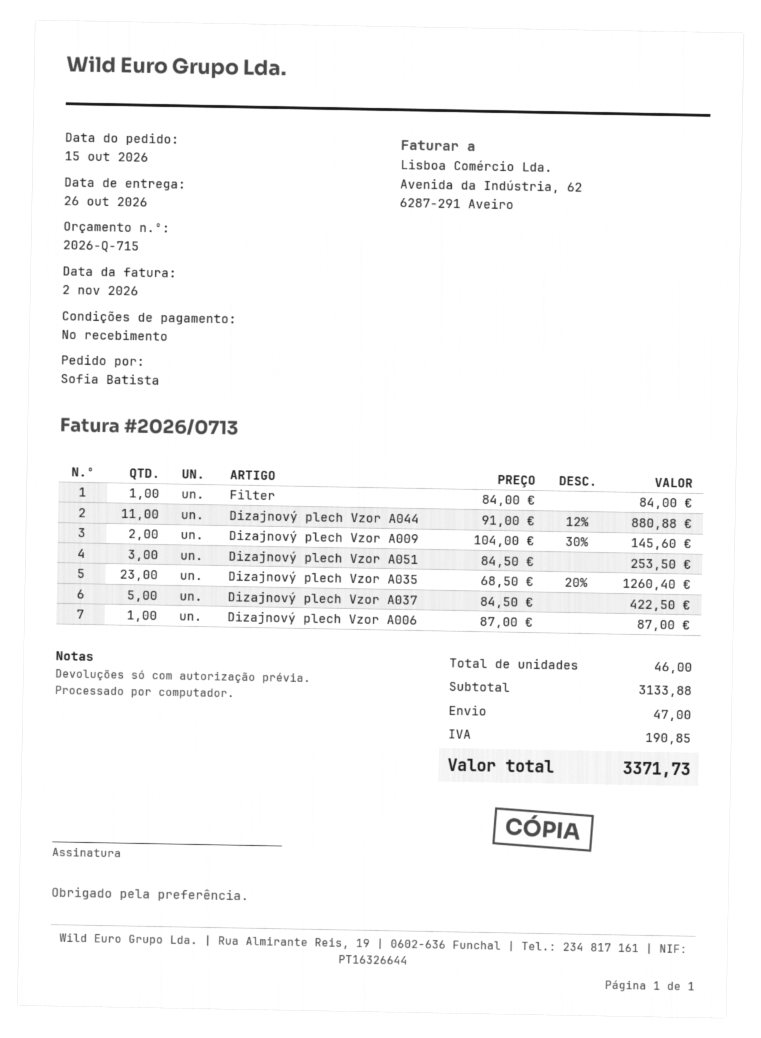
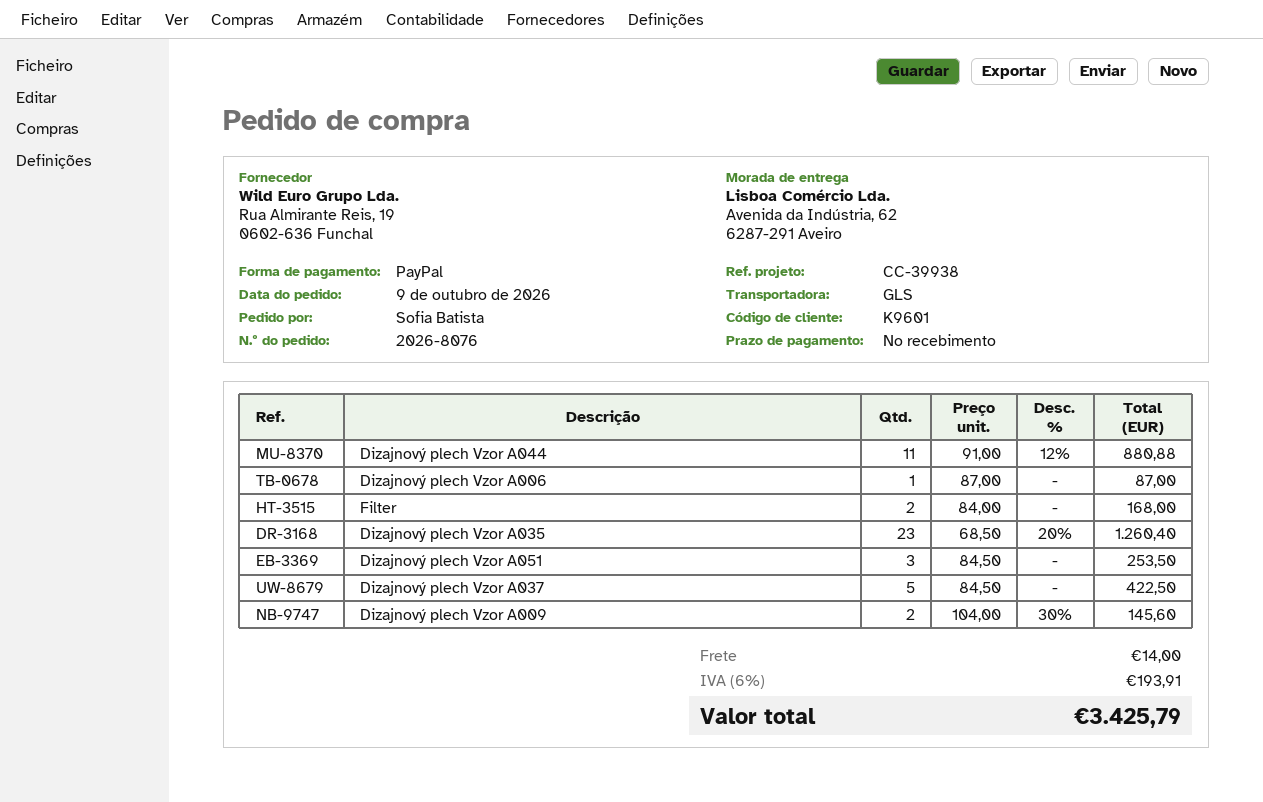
order date: 2026-10-15 -> 2026-10-09
Filter: 1 x 84.00 = 84.00 -> 2 x 84.00 = 168.00
shipping: 47.00 -> 14.00
tax: 190.85 -> 193.91
total: 3371.73 -> 3425.79

